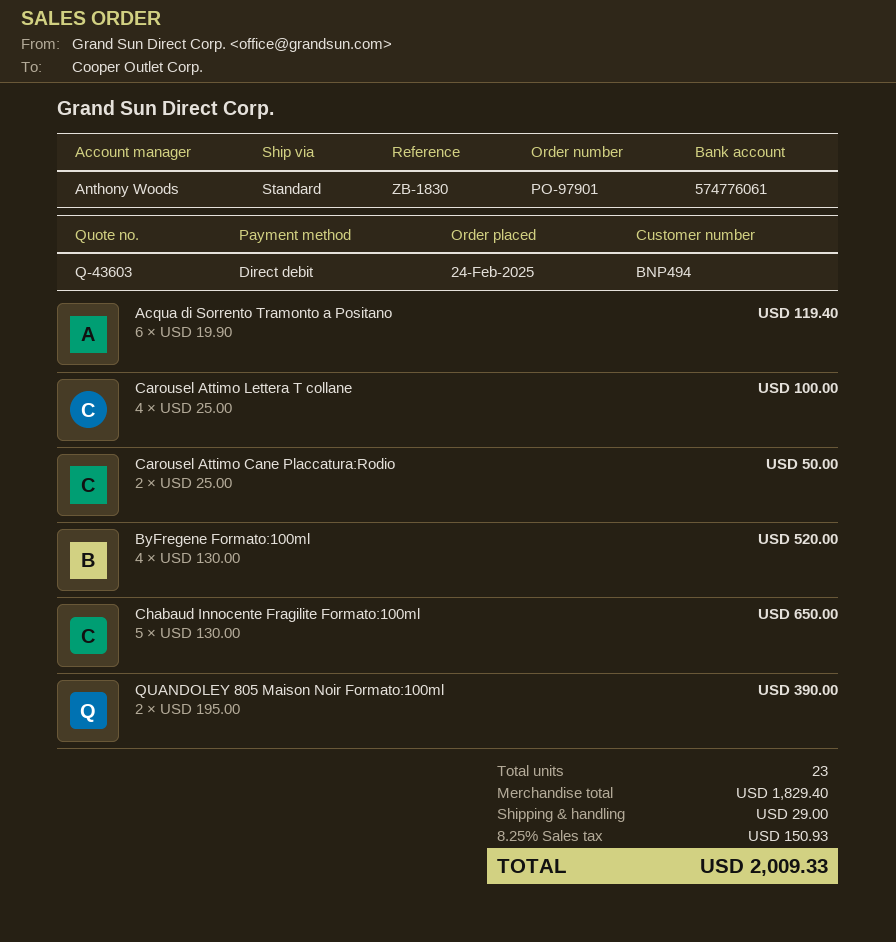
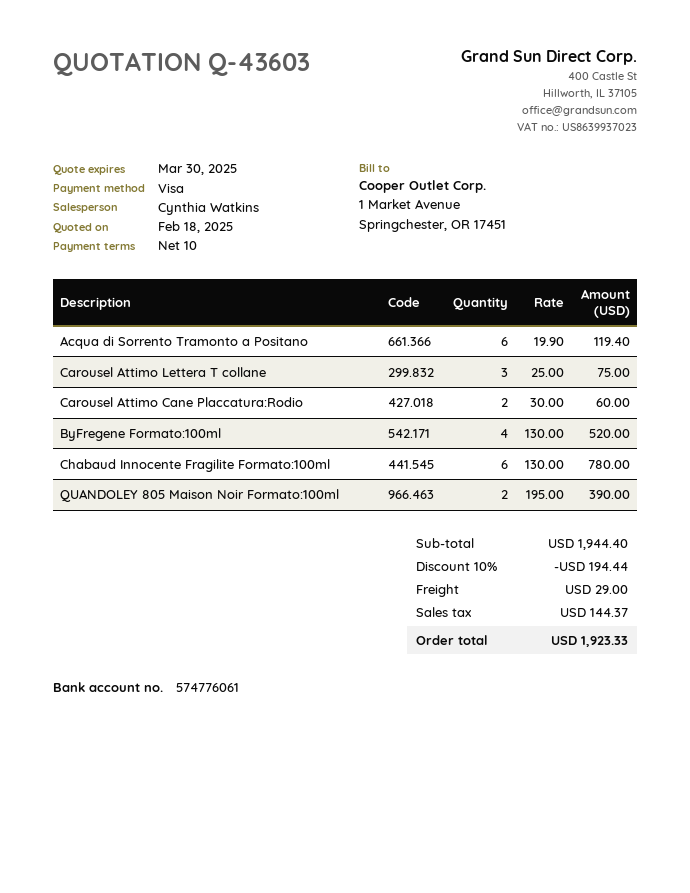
sales rep: Anthony Woods -> Cynthia Watkins
payment method: direct debit -> Visa
Carousel Attimo Lettera T collane: 4 x 25.00 = 100.00 -> 3 x 25.00 = 75.00
Carousel Attimo Cane Placcatura:Rodio: 2 x 25.00 = 50.00 -> 2 x 30.00 = 60.00
Chabaud Innocente Fragilite Formato:100ml: 5 x 130.00 = 650.00 -> 6 x 130.00 = 780.00
subtotal: 1829.40 -> 1944.40
discount: none -> 10% = 194.44
tax: 150.93 -> 144.37
total: 2009.33 -> 1923.33

